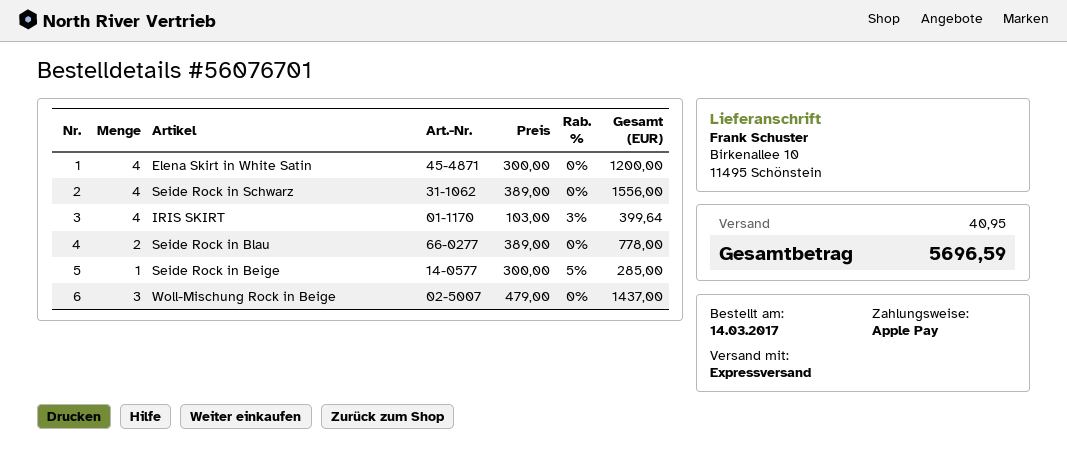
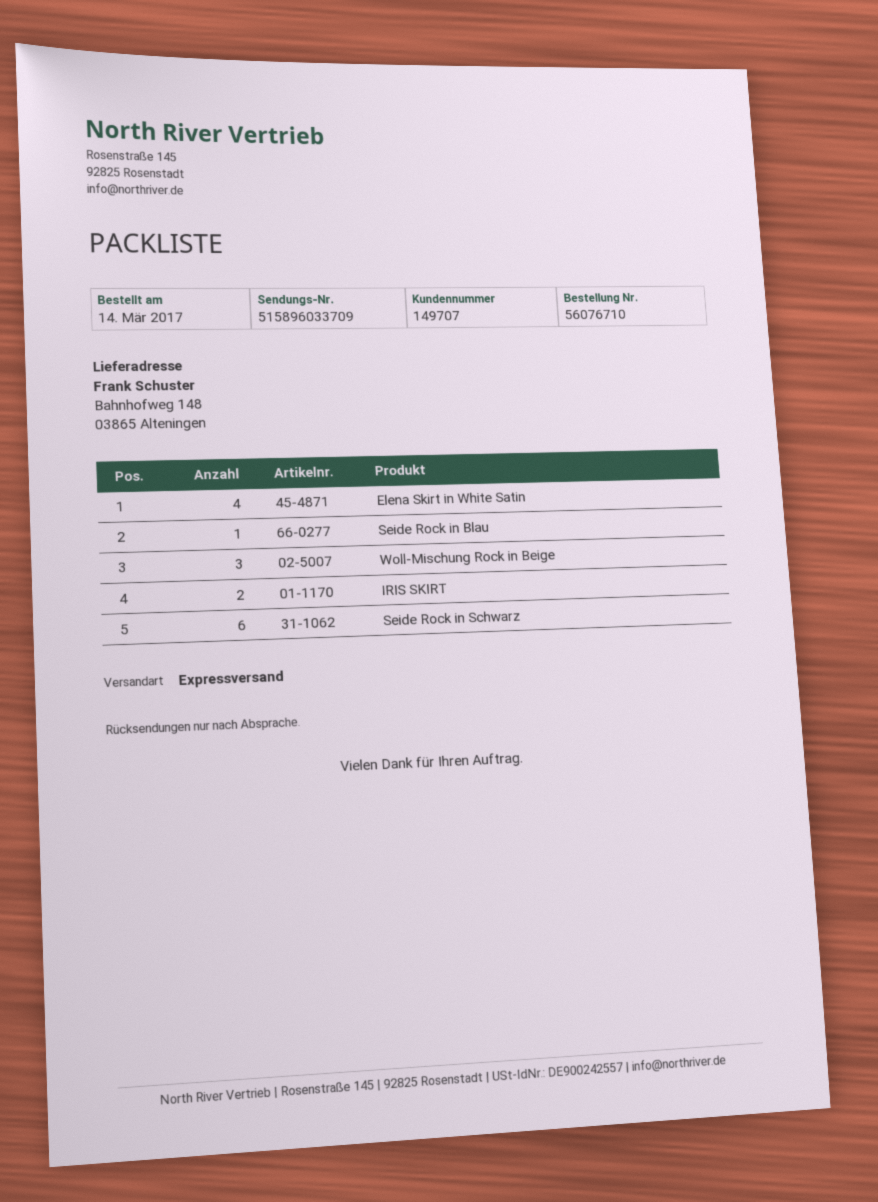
order number: 56076701 -> 56076710
ship to: Birkenallee 10, 11495 Schönstein -> Bahnhofweg 148, 03865 Alteningen
Seide Rock in Schwarz: 4 -> 6
IRIS SKIRT: 4 -> 2
Seide Rock in Blau: 2 -> 1
Seide Rock in Beige: 1 -> none

